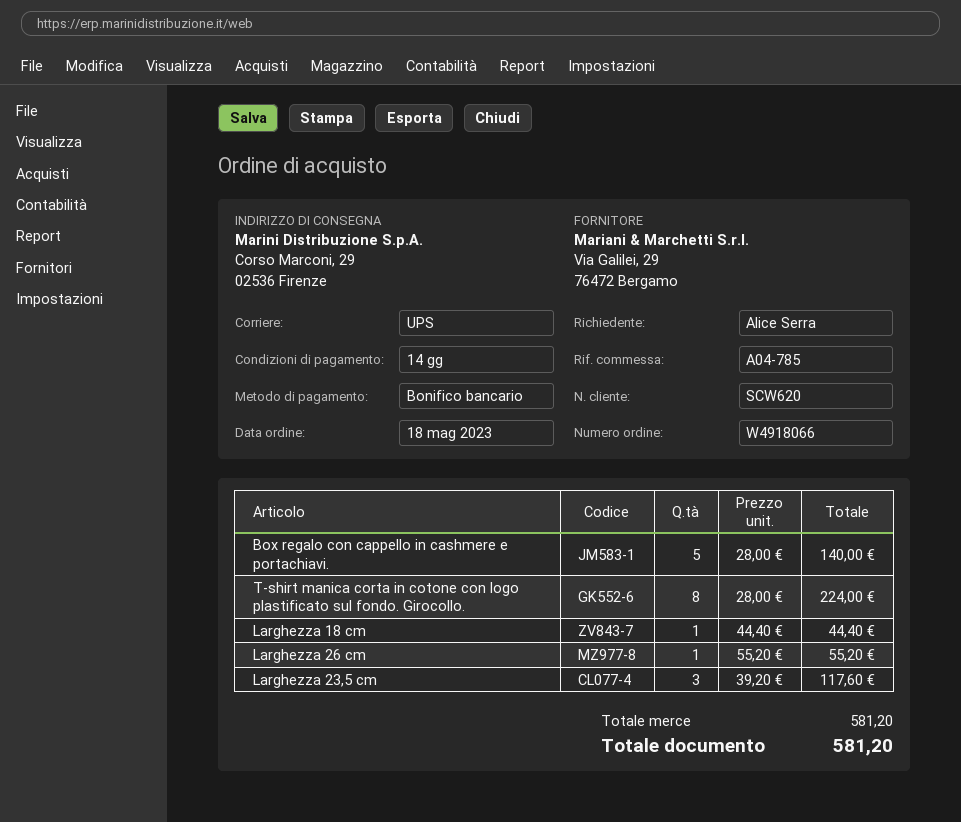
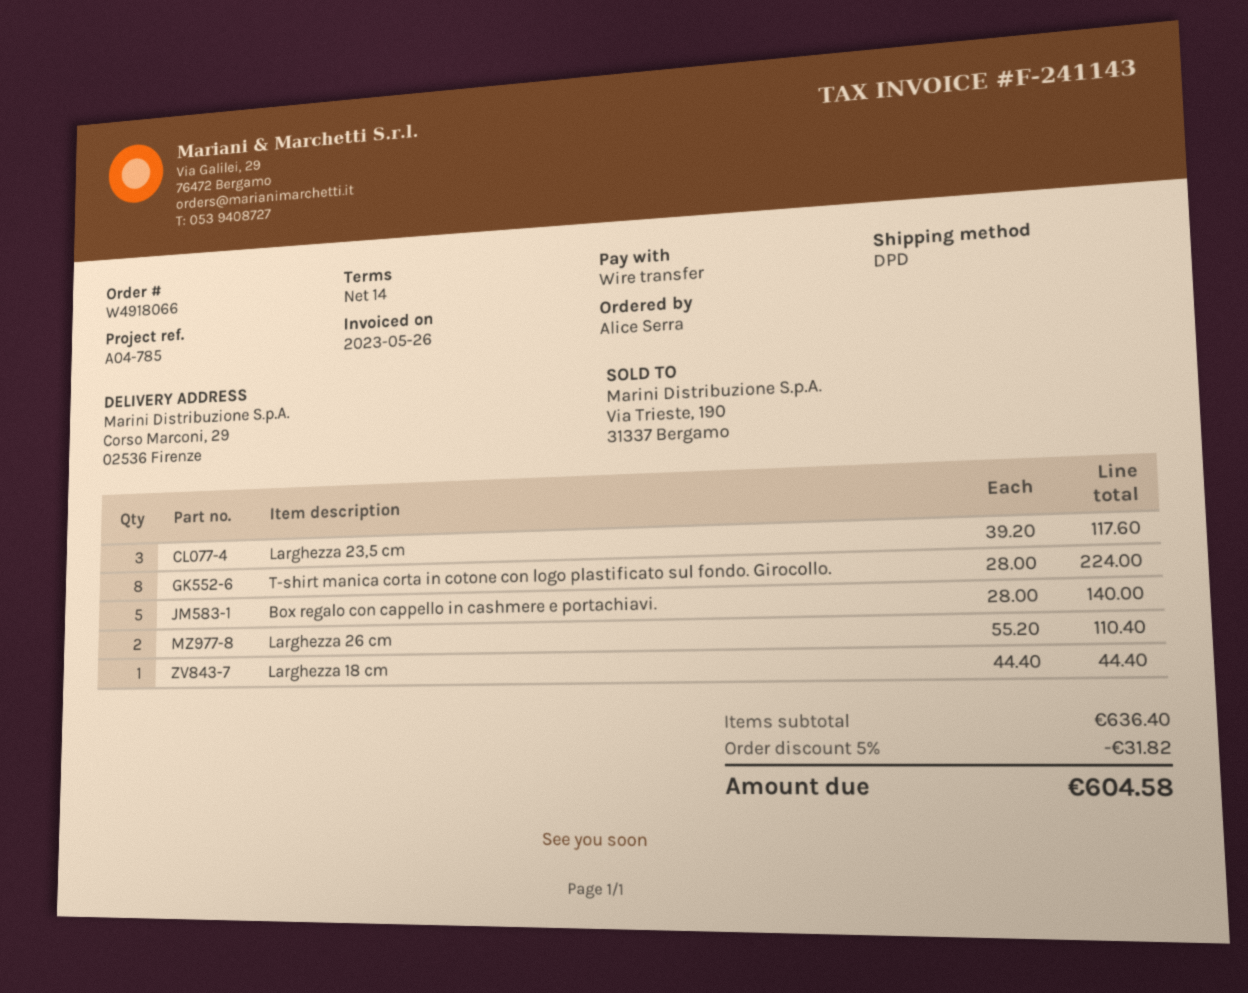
shipping method: UPS -> DPD
Larghezza 26 cm: 1 x 55.20 = 55.20 -> 2 x 55.20 = 110.40
subtotal: 581.20 -> 636.40
discount: none -> 5% = 31.82
total: 581.20 -> 604.58

